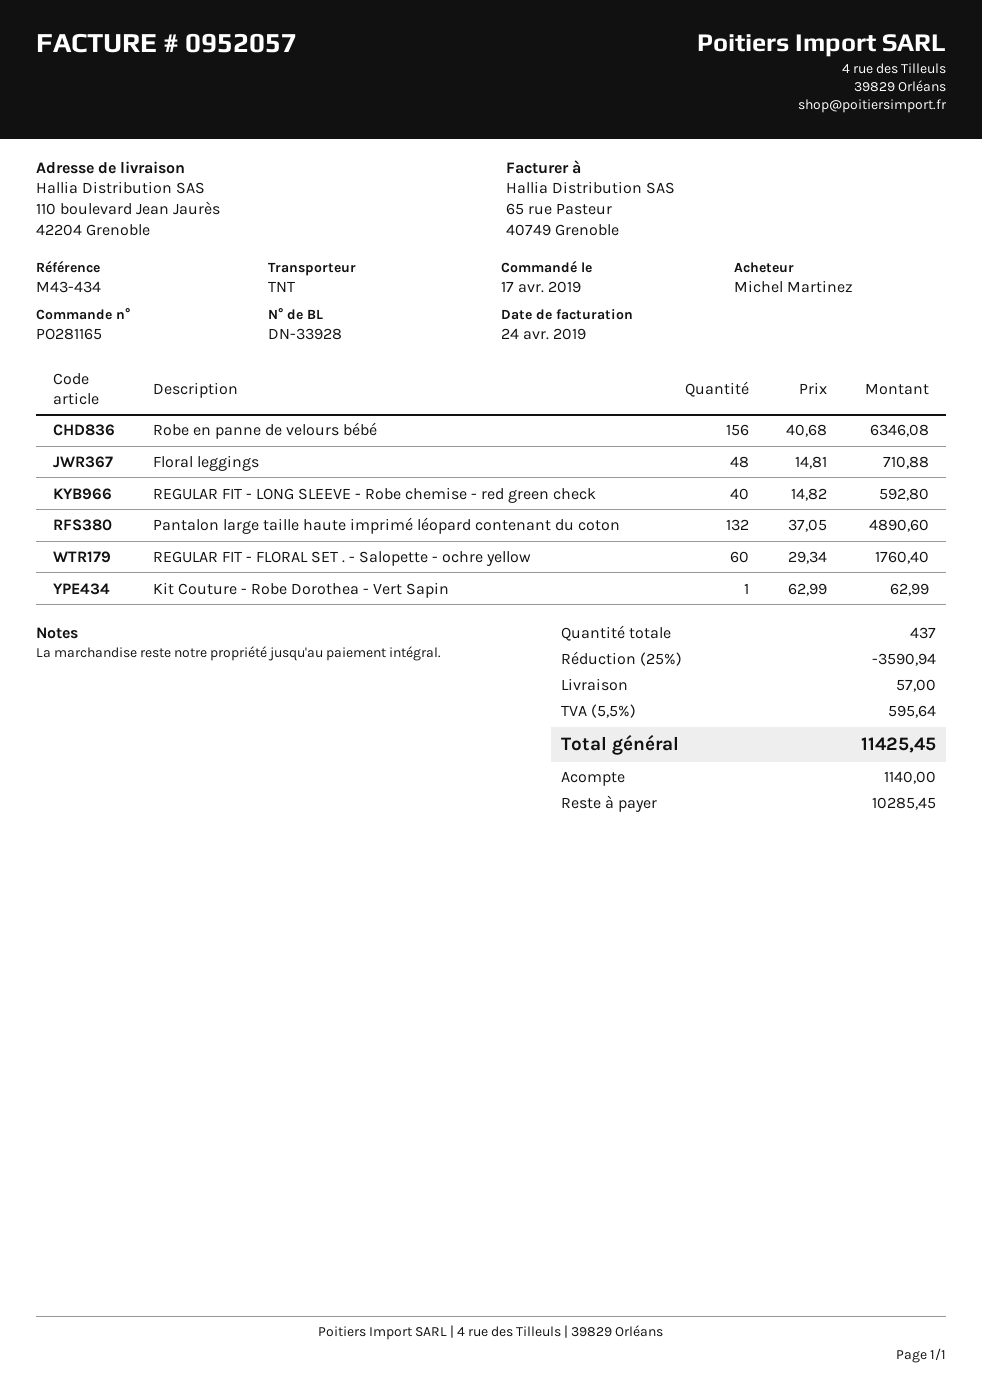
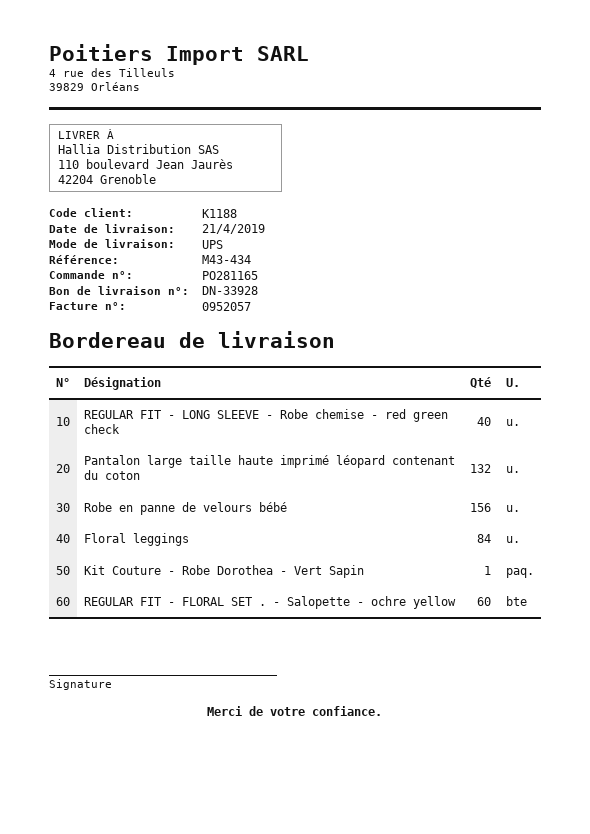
shipping method: TNT -> UPS
Floral leggings: 48 -> 84

